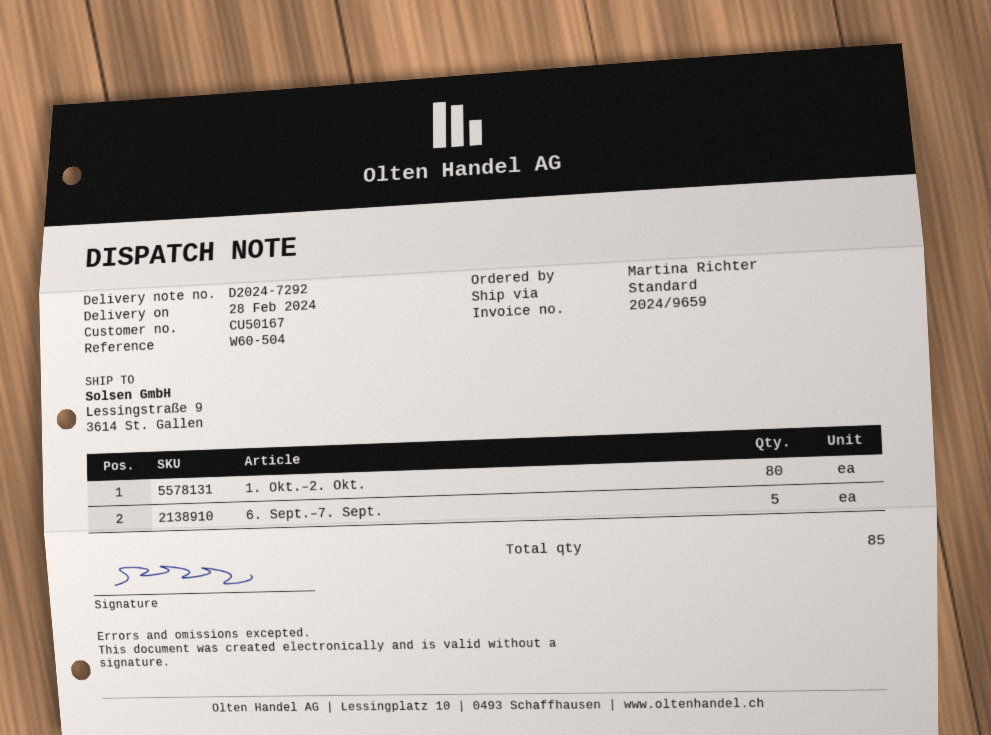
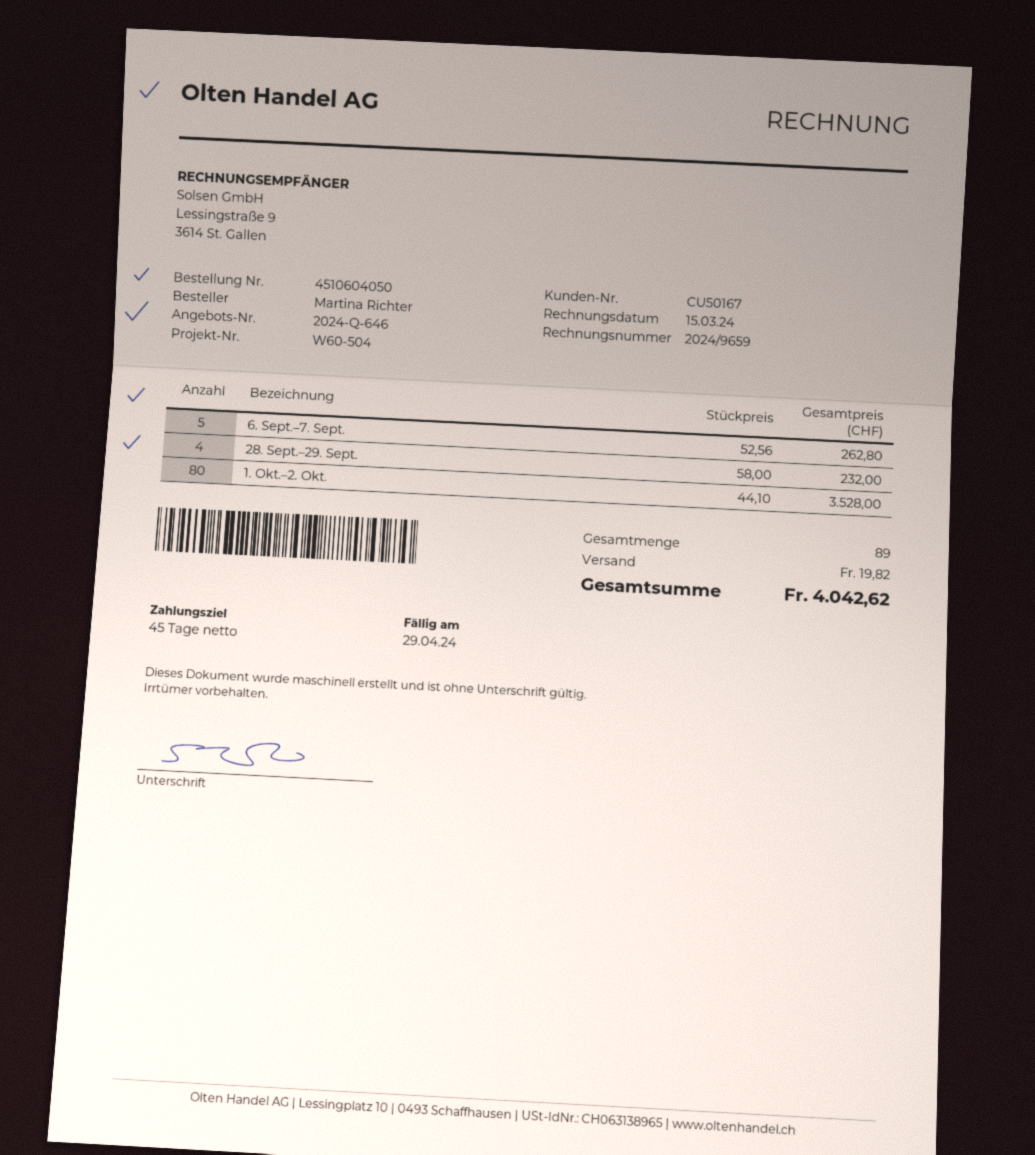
28. Sept.–29. Sept.: none -> 4
total quantity: 85 -> 89

